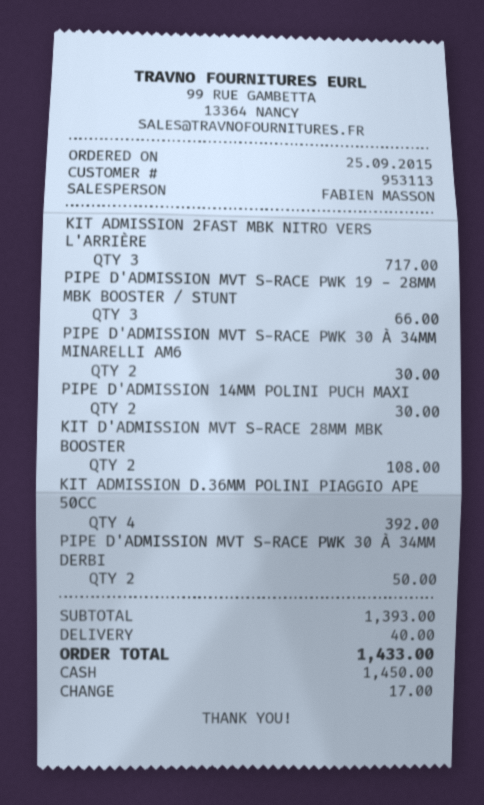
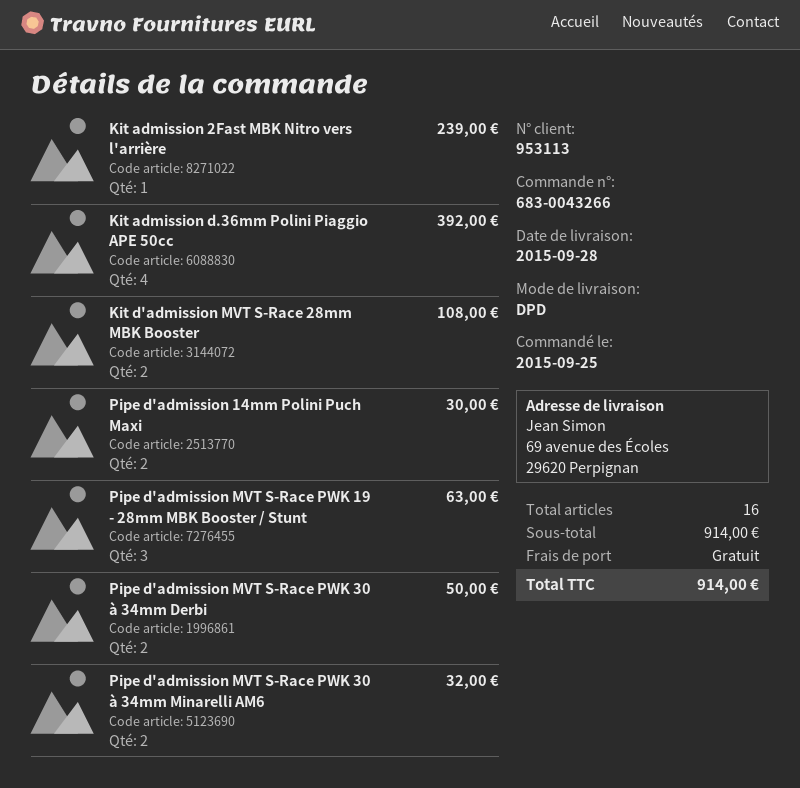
KIT ADMISSION 2FAST MBK NITRO VERS L'ARRIÈRE: 3 for 717.00 -> 1 for 239.00
PIPE D'ADMISSION MVT S-RACE PWK 19 - 28MM MBK BOOSTER / STUNT: 3 for 66.00 -> 3 for 63.00
PIPE D'ADMISSION MVT S-RACE PWK 30 À 34MM MINARELLI AM6: 2 for 30.00 -> 2 for 32.00
subtotal: 1393.00 -> 914.00
shipping: 40.00 -> 0.00
total: 1433.00 -> 914.00

